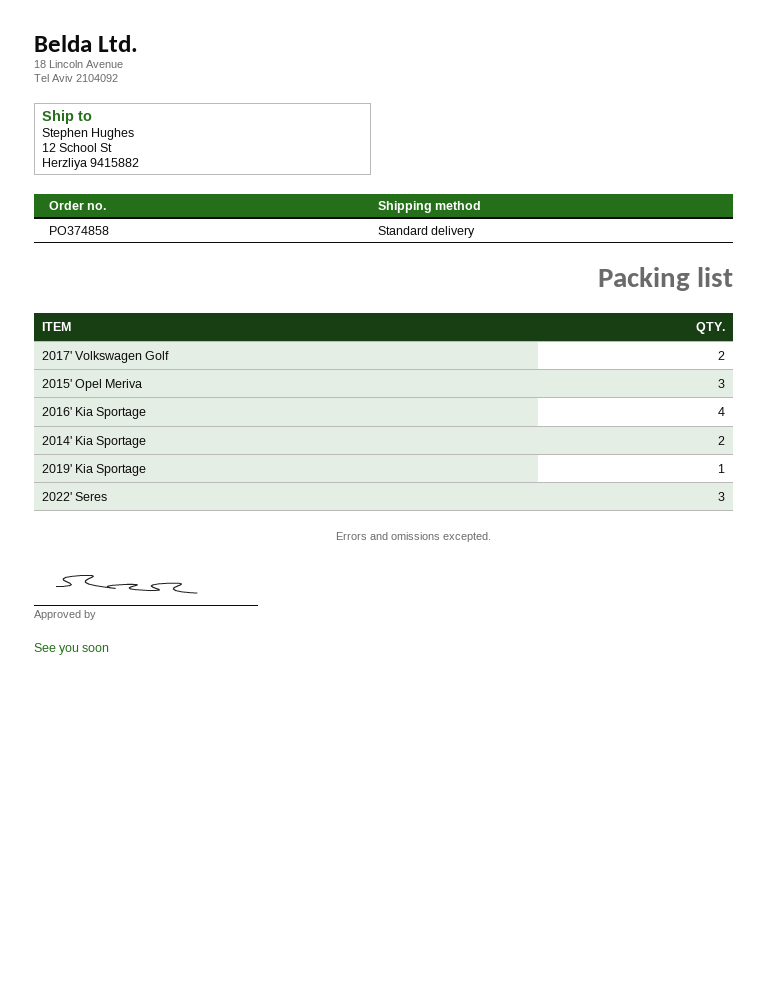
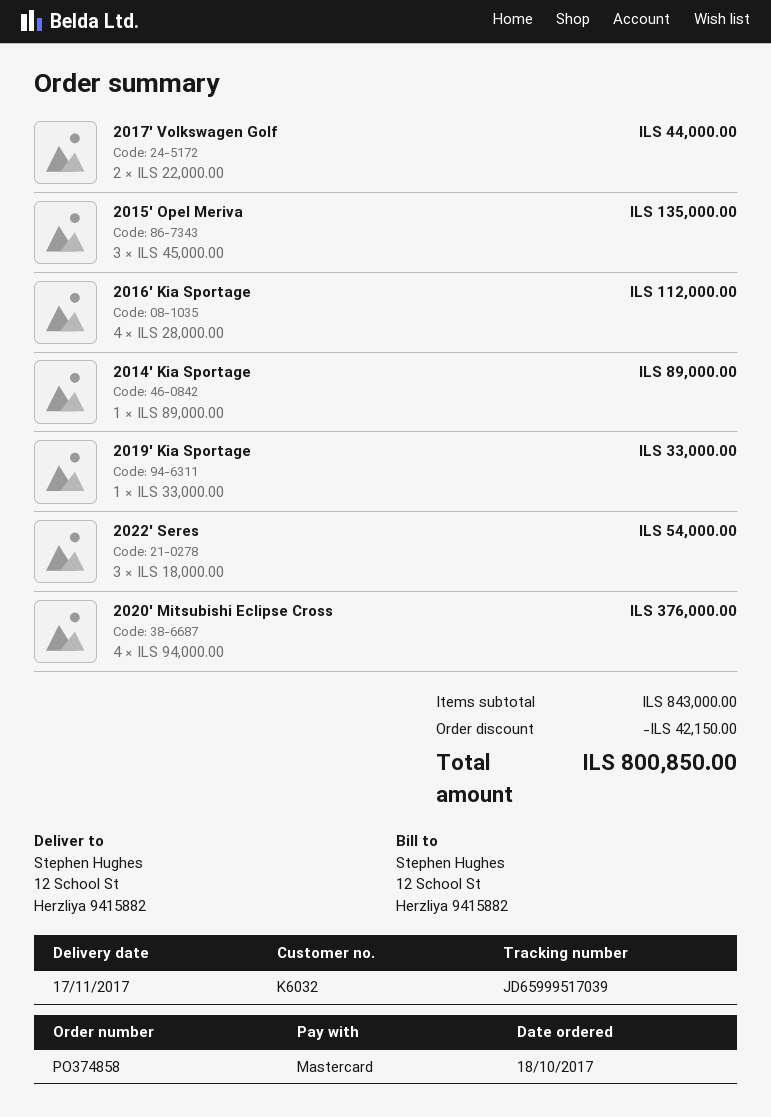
2014' Kia Sportage: 2 -> 1
2020' Mitsubishi Eclipse Cross: none -> 4

